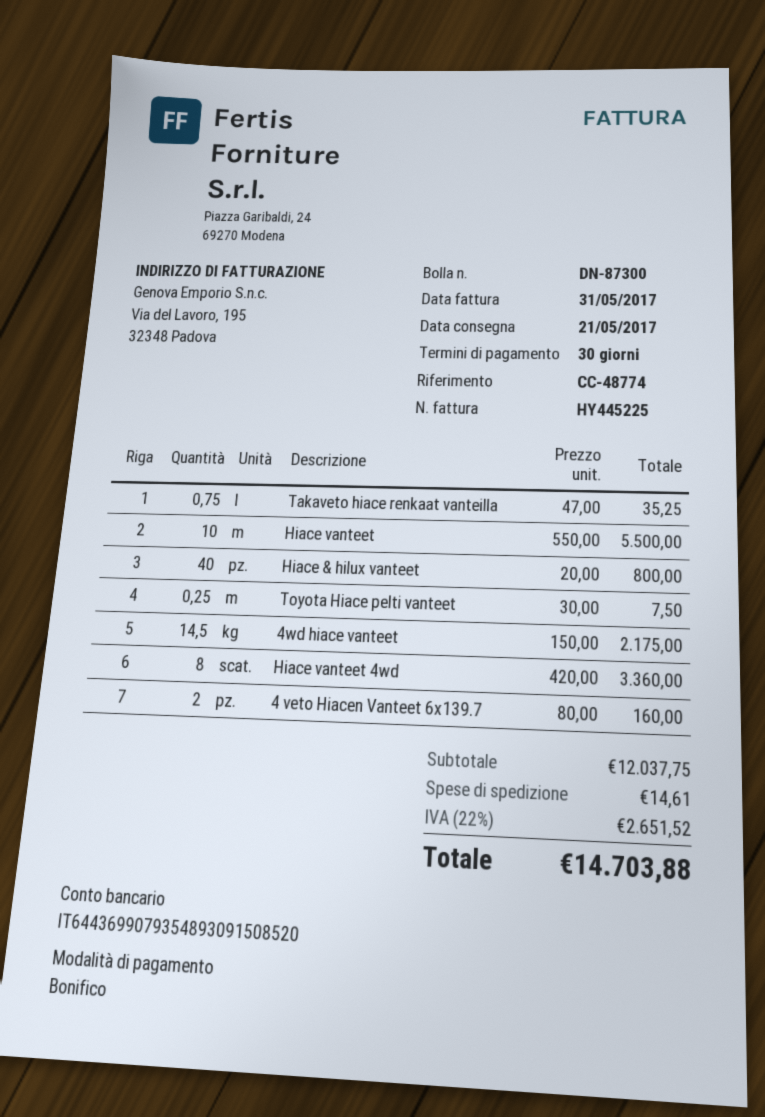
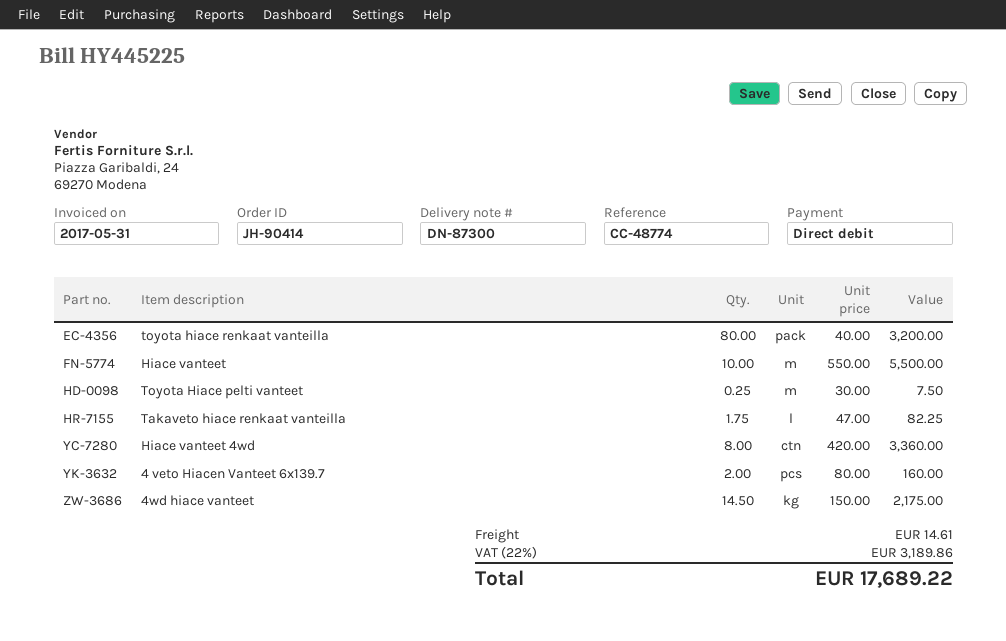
payment method: bank transfer -> direct debit
Takaveto hiace renkaat vanteilla: 0.75 x 47.00 = 35.25 -> 1.75 x 47.00 = 82.25
Hiace & hilux vanteet: 40 x 20.00 = 800.00 -> none
toyota hiace renkaat vanteilla: none -> 80 x 40.00 = 3200.00
tax: 22% = 2651.52 -> 22% = 3189.86
total: 14703.88 -> 17689.22

